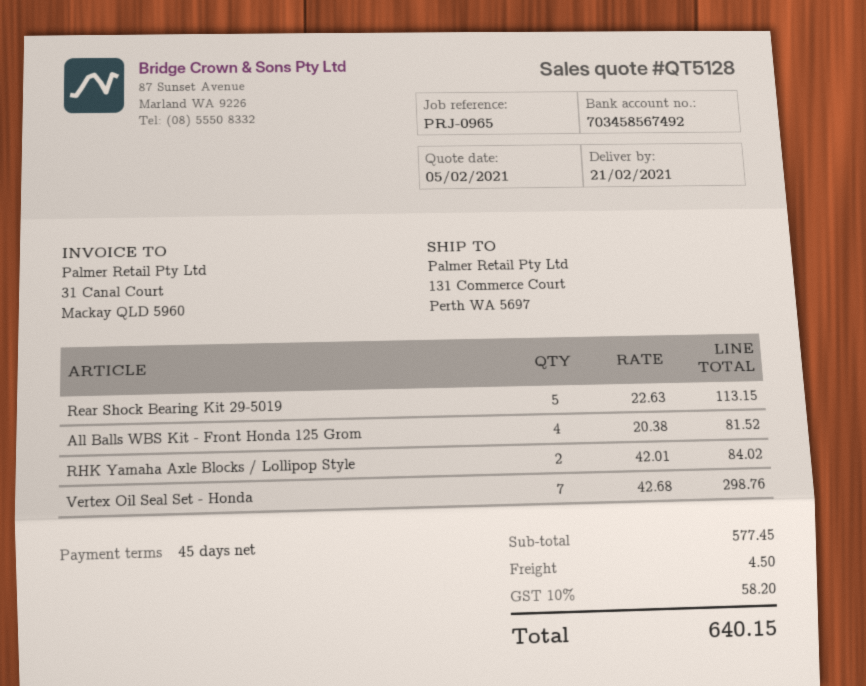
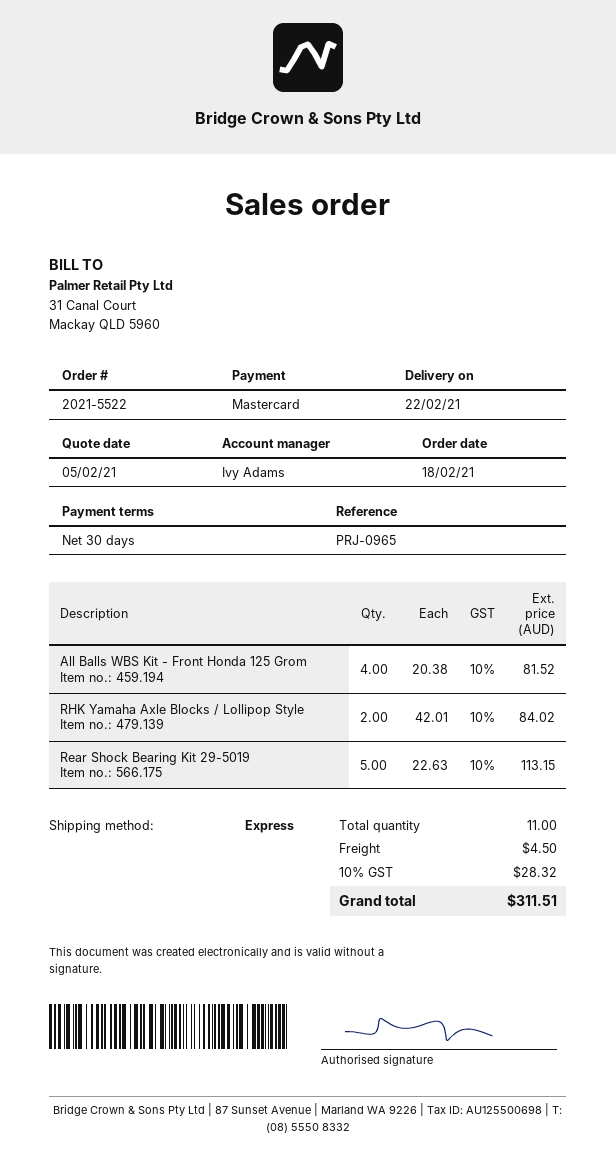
delivery date: 2021-02-21 -> 2021-02-22
payment terms: 45 days -> 30 days
Vertex Oil Seal Set - Honda: 7 x 42.68 = 298.76 -> none
tax: 10% = 58.20 -> 10% = 28.32
total: 640.15 -> 311.51

